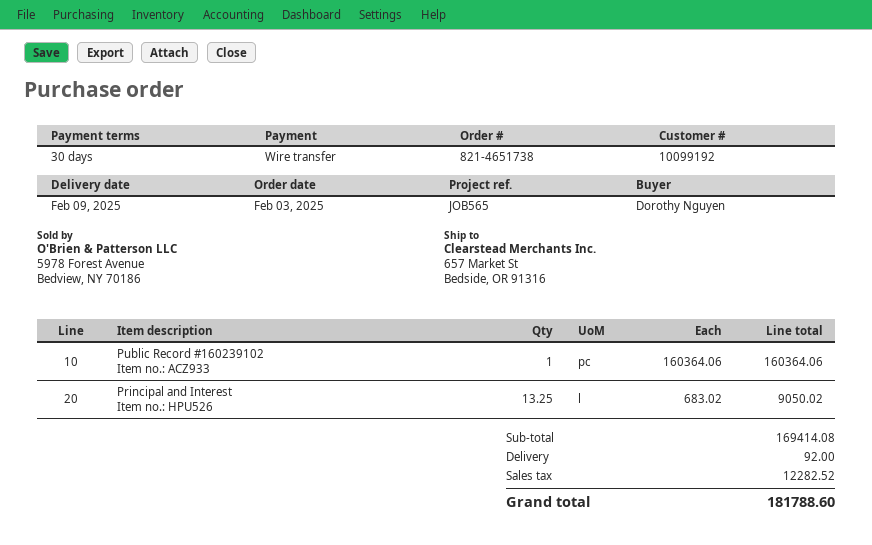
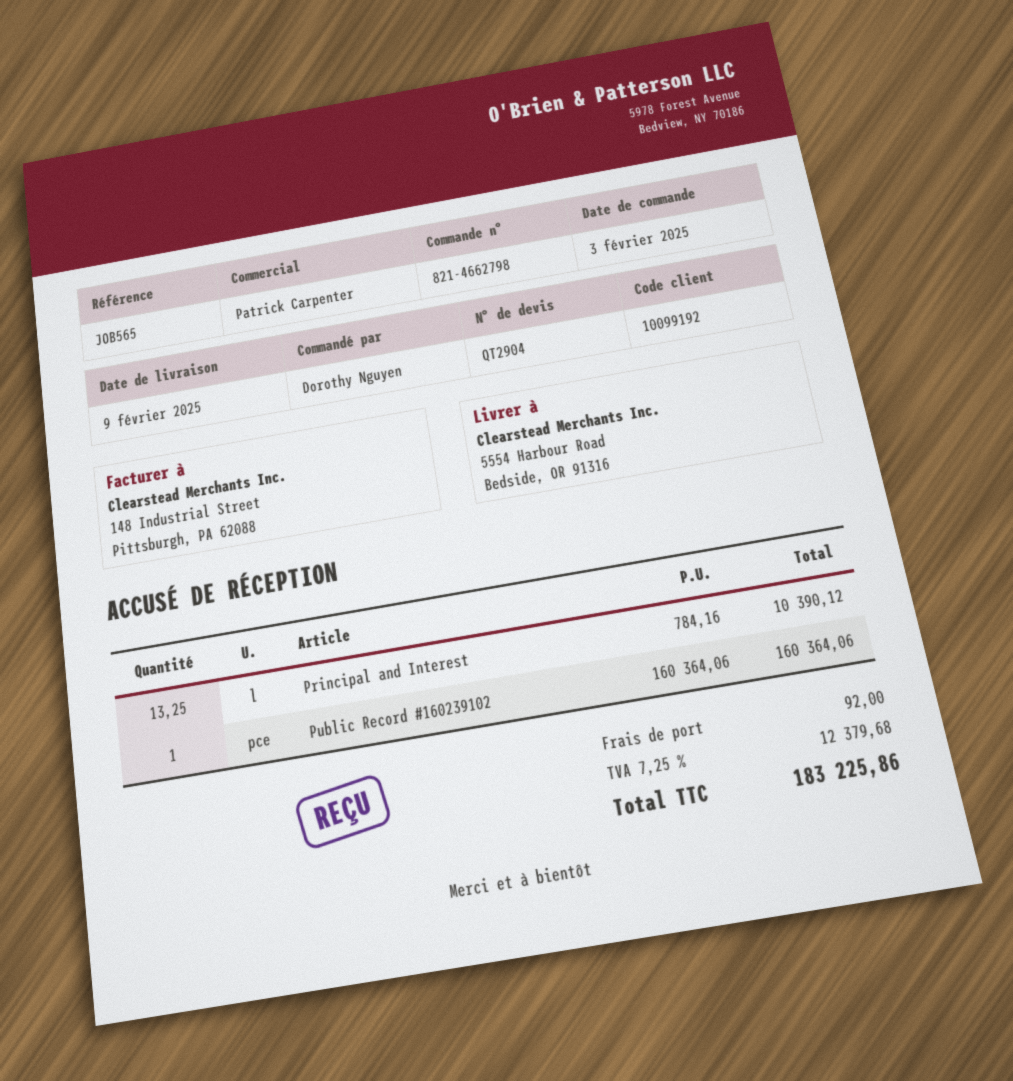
order number: 821-4651738 -> 821-4662798
ship to: 657 Market St, Bedside, OR 91316 -> 5554 Harbour Road, Bedside, OR 91316
Principal and Interest: 13.25 x 683.02 = 9050.02 -> 13.25 x 784.16 = 10390.12
tax: 12282.52 -> 12379.68
total: 181788.60 -> 183225.86

